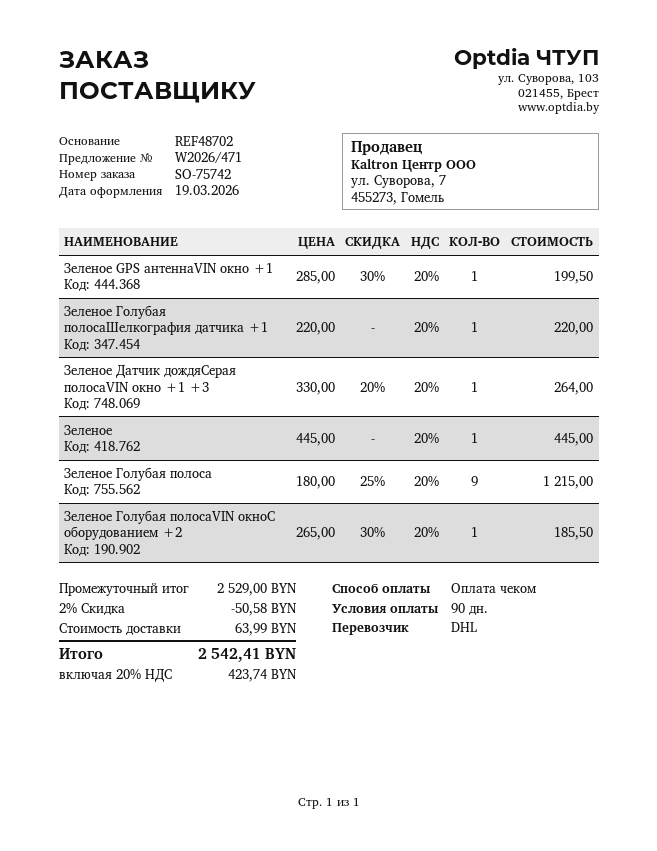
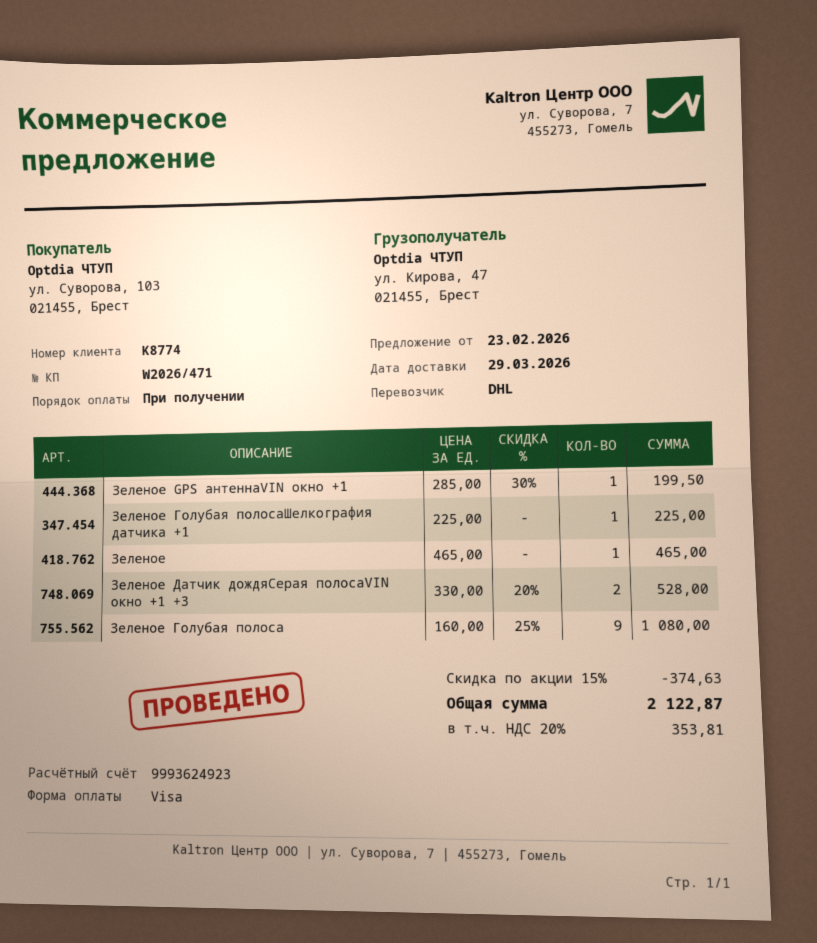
payment terms: 90 days -> on receipt
payment method: cheque -> Visa
Зеленое Голубая полосаШелкография датчика +1: 1 x 220.00 = 220.00 -> 1 x 225.00 = 225.00
Зеленое Датчик дождяСерая полосаVIN окно +1 +3: 1 x 330.00 - 20% = 264.00 -> 2 x 330.00 - 20% = 528.00
Зеленое: 1 x 445.00 = 445.00 -> 1 x 465.00 = 465.00
Зеленое Голубая полоса: 9 x 180.00 - 25% = 1215.00 -> 9 x 160.00 - 25% = 1080.00
Зеленое Голубая полосаVIN окноС оборудованием +2: 1 x 265.00 - 30% = 185.50 -> none
discount: 2% = 50.58 -> 15% = 374.63
shipping: 63.99 -> none
tax: 20% = 423.74 -> 20% = 353.81
total: 2542.41 -> 2122.87

